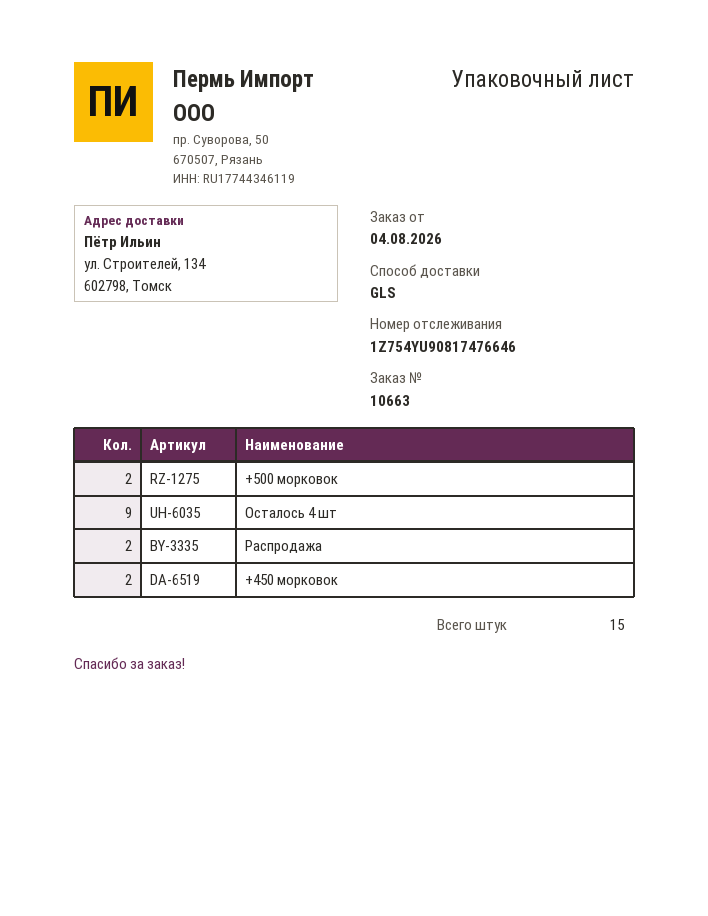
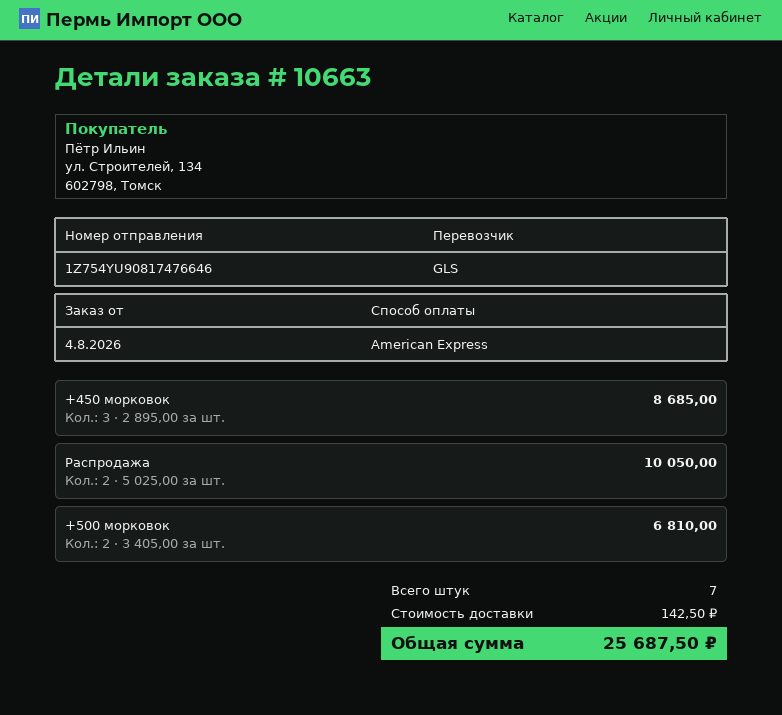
Осталось 4 шт: 9 -> none
+450 морковок: 2 -> 3
total quantity: 15 -> 7

